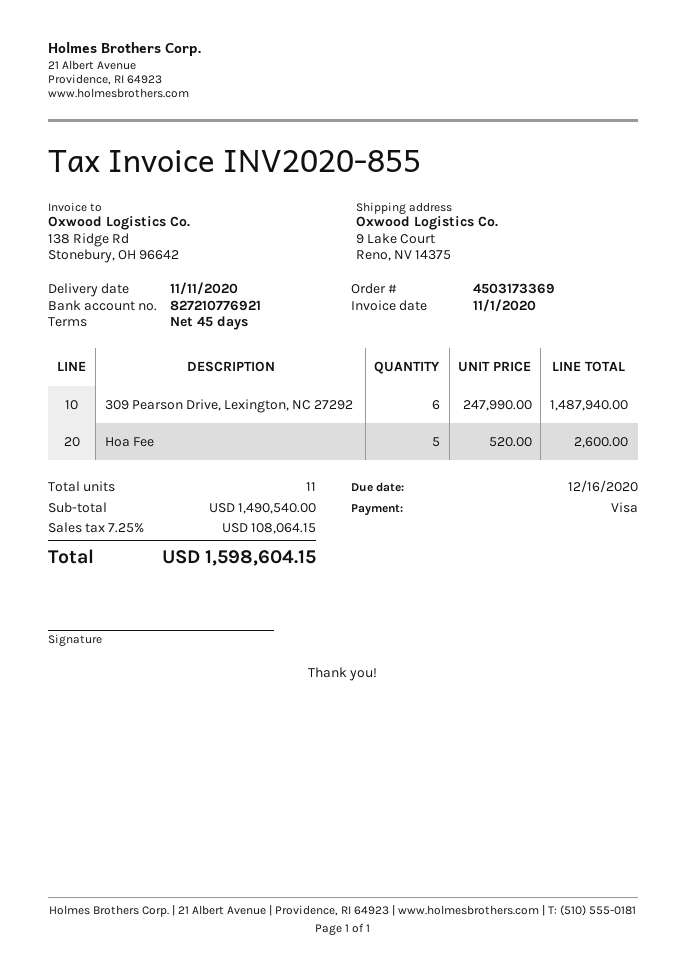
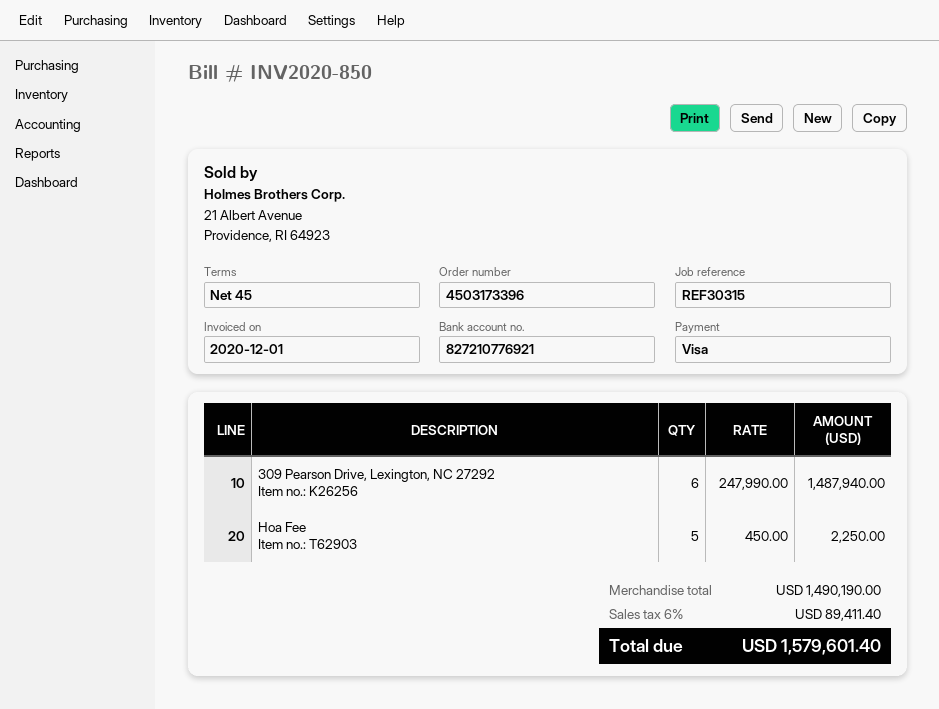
order number: 4503173369 -> 4503173396
invoice number: INV2020-855 -> INV2020-850
invoice date: 2020-11-01 -> 2020-12-01
Hoa Fee: 5 x 520.00 = 2600.00 -> 5 x 450.00 = 2250.00
subtotal: 1490540.00 -> 1490190.00
tax: 7.25% = 108064.15 -> 6% = 89411.40
total: 1598604.15 -> 1579601.40

